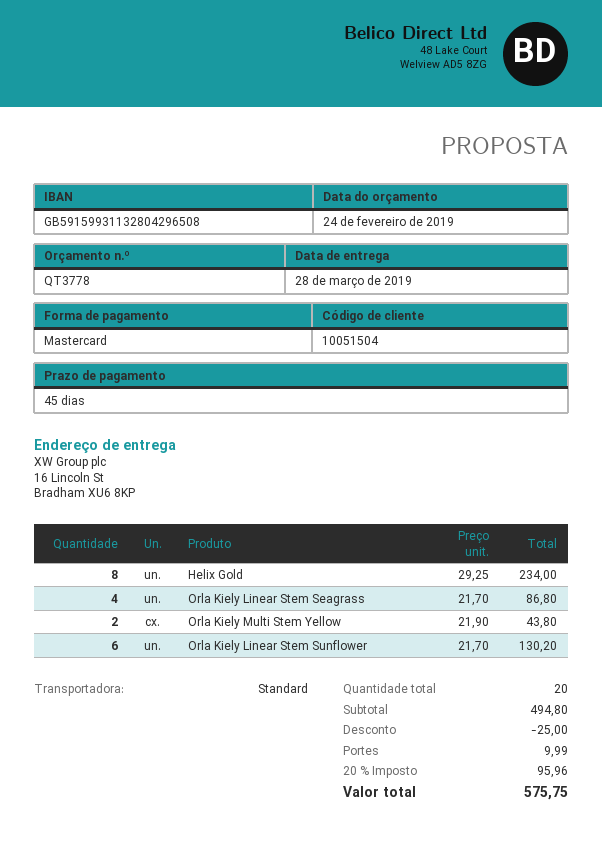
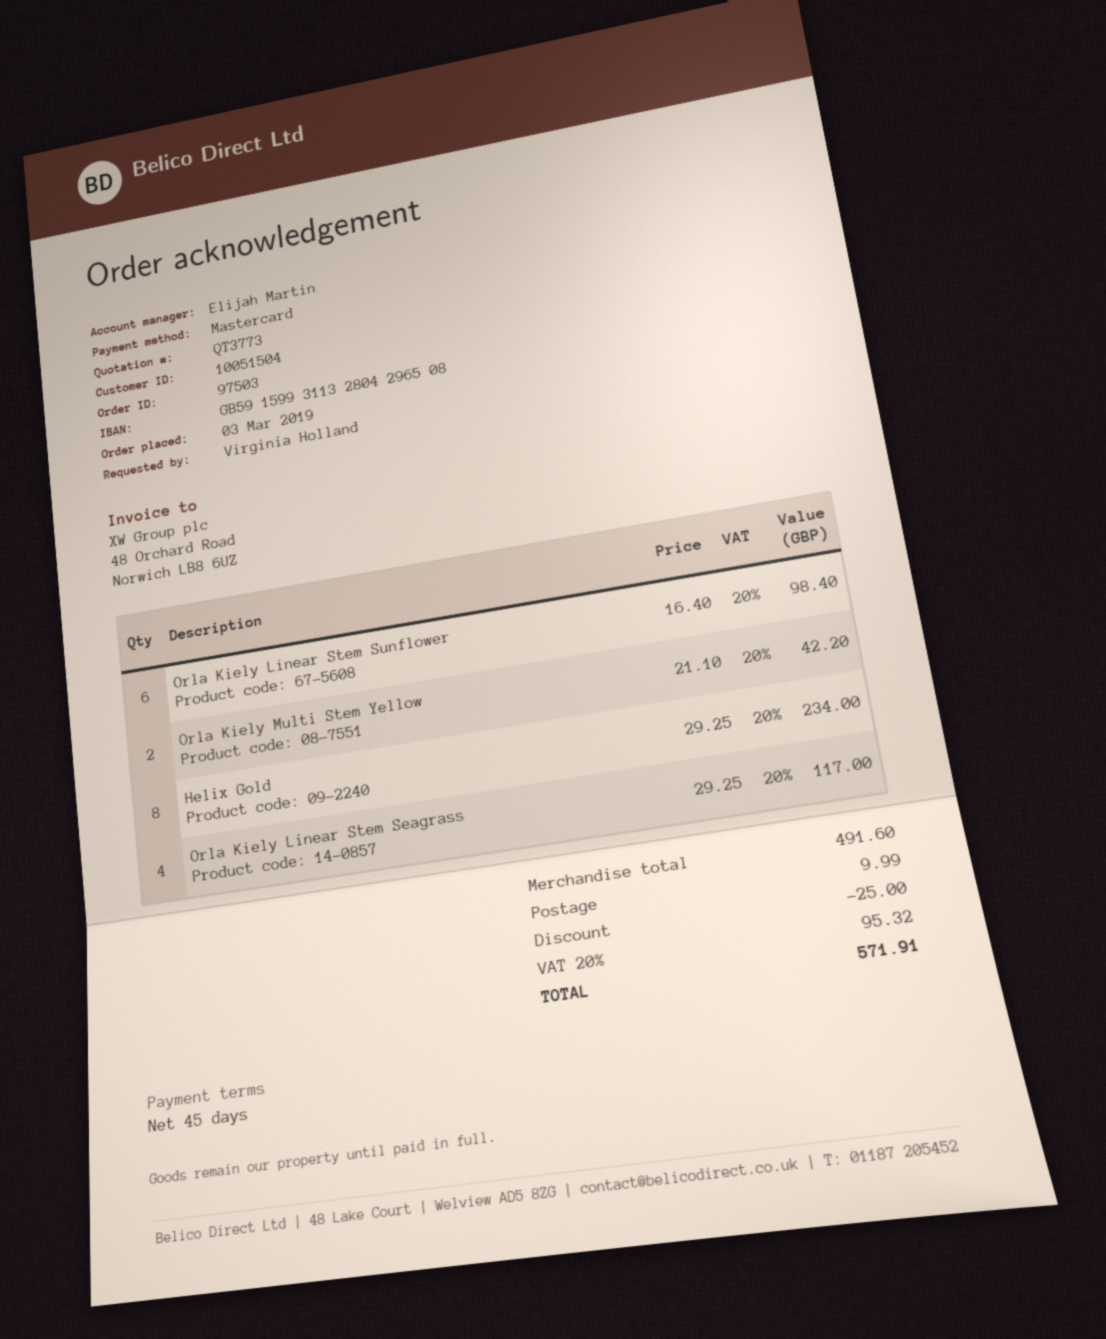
quote number: QT3778 -> QT3773
Orla Kiely Linear Stem Seagrass: 4 x 21.70 = 86.80 -> 4 x 29.25 = 117.00
Orla Kiely Multi Stem Yellow: 2 x 21.90 = 43.80 -> 2 x 21.10 = 42.20
Orla Kiely Linear Stem Sunflower: 6 x 21.70 = 130.20 -> 6 x 16.40 = 98.40
subtotal: 494.80 -> 491.60
tax: 20% = 95.96 -> 20% = 95.32
total: 575.75 -> 571.91

